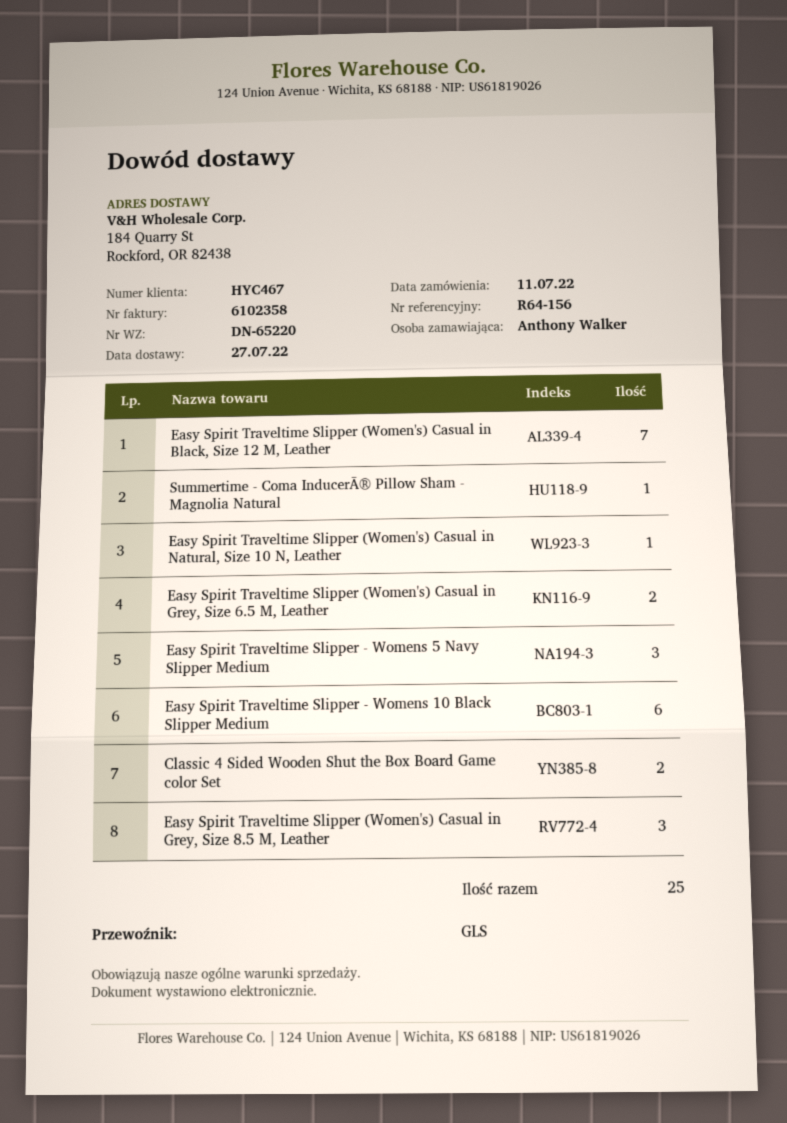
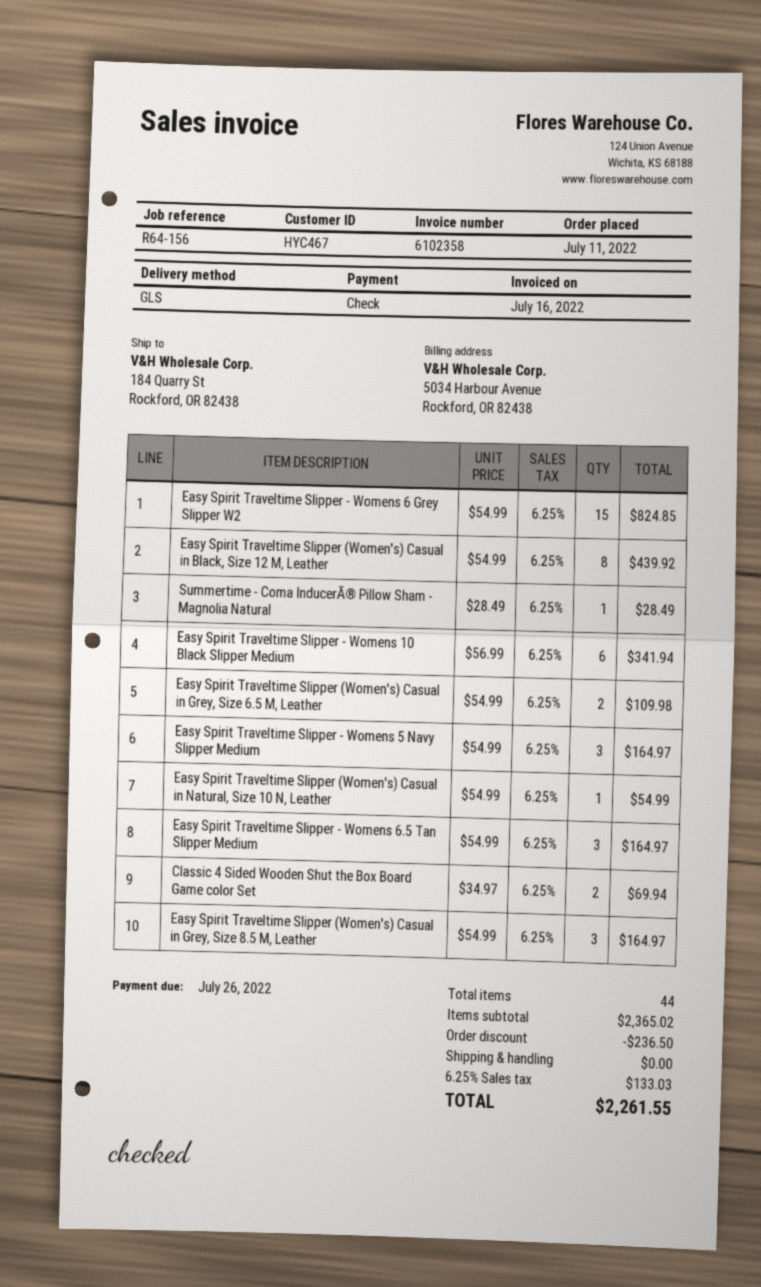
Easy Spirit Traveltime Slipper (Women's) Casual in Black, Size 12 M, Leather: 7 -> 8
Easy Spirit Traveltime Slipper - Womens 6 Grey Slipper W2: none -> 15
Easy Spirit Traveltime Slipper - Womens 6.5 Tan Slipper Medium: none -> 3
total quantity: 25 -> 44

